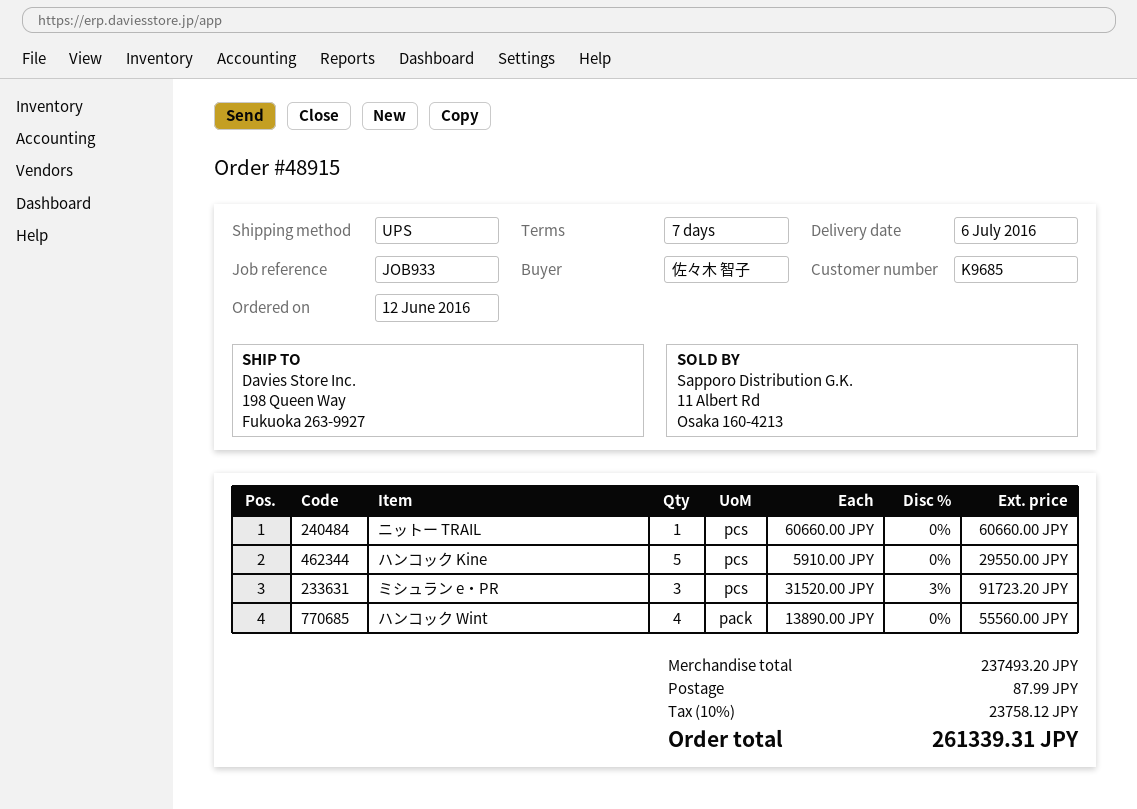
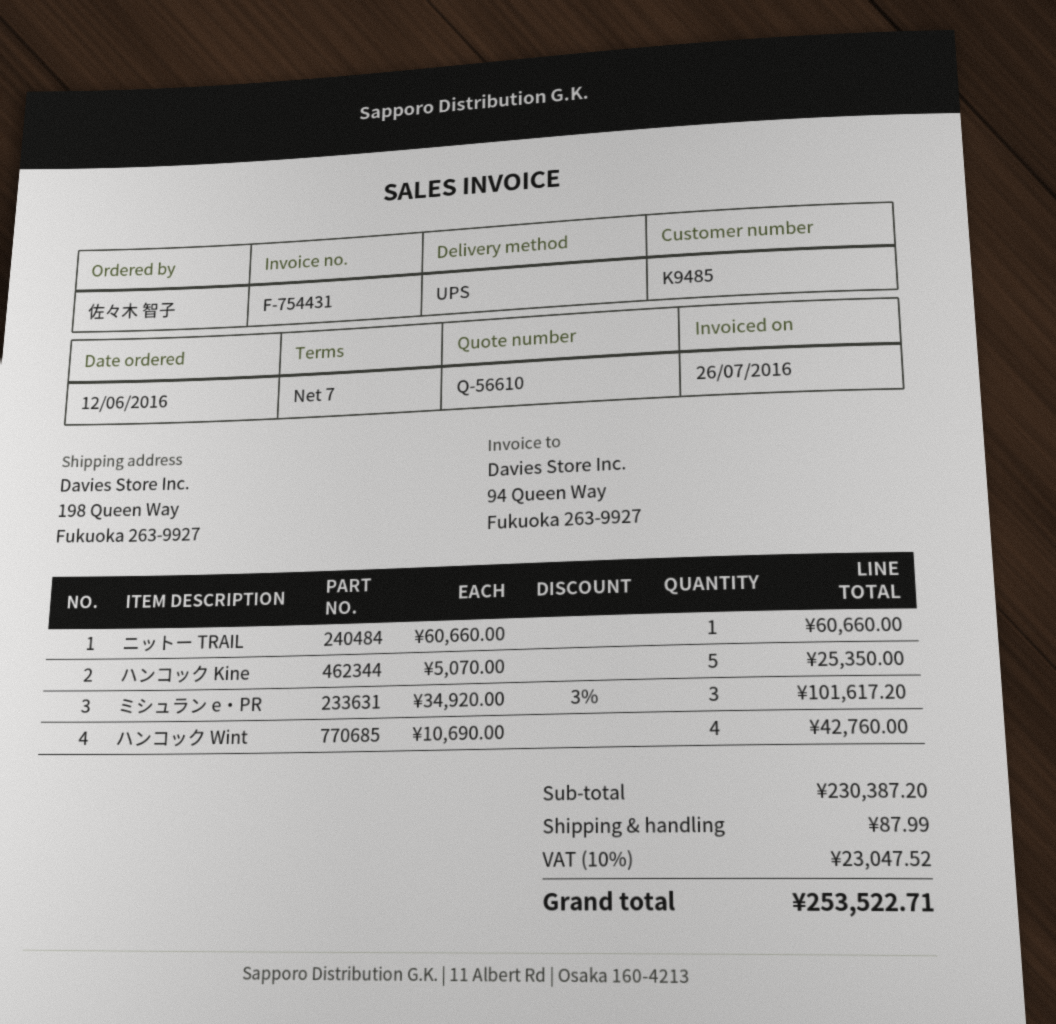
customer number: K9685 -> K9485
ハンコック Kine: 5 x 5910.00 = 29550.00 -> 5 x 5070.00 = 25350.00
ミシュラン e・PR: 3 x 31520.00 - 3% = 91723.20 -> 3 x 34920.00 - 3% = 101617.20
ハンコック Wint: 4 x 13890.00 = 55560.00 -> 4 x 10690.00 = 42760.00
subtotal: 237493.20 -> 230387.20
tax: 10% = 23758.12 -> 10% = 23047.52
total: 261339.31 -> 253522.71

